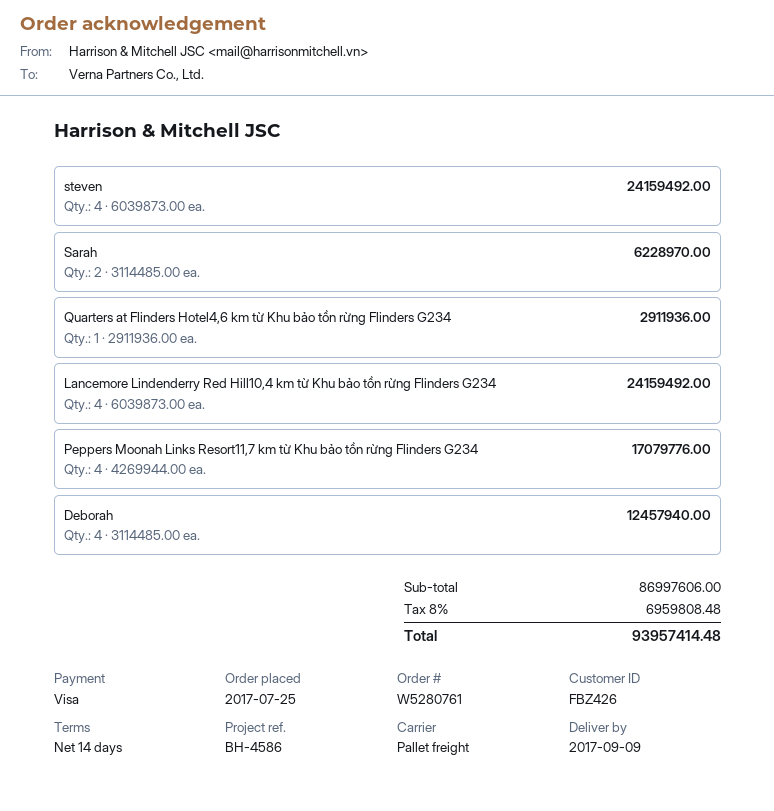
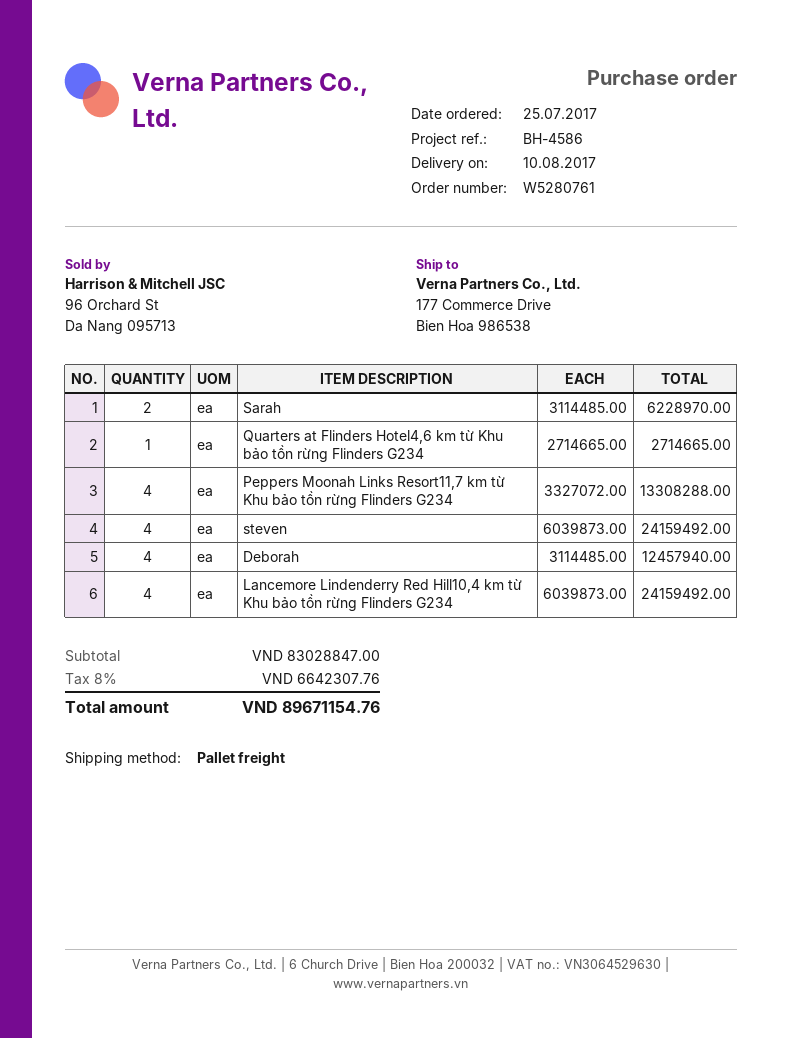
delivery date: 2017-09-09 -> 2017-08-10
Quarters at Flinders Hotel4,6 km từ Khu bảo tồn rừng Flinders G234: 1 x 2911936.00 = 2911936.00 -> 1 x 2714665.00 = 2714665.00
Peppers Moonah Links Resort11,7 km từ Khu bảo tồn rừng Flinders G234: 4 x 4269944.00 = 17079776.00 -> 4 x 3327072.00 = 13308288.00
subtotal: 86997606.00 -> 83028847.00
tax: 8% = 6959808.48 -> 8% = 6642307.76
total: 93957414.48 -> 89671154.76

